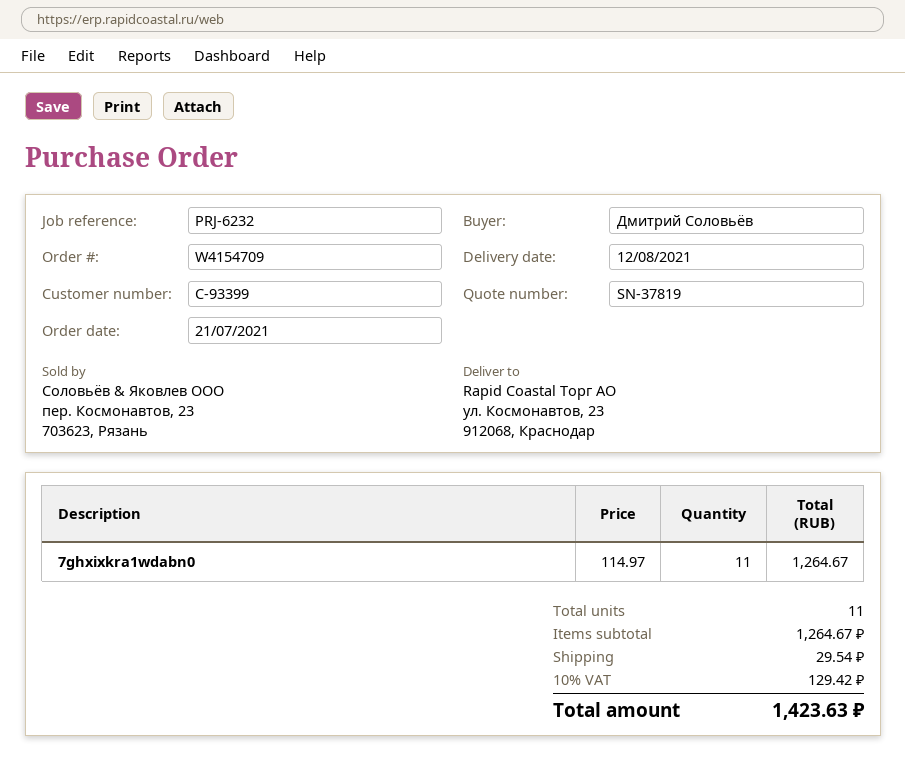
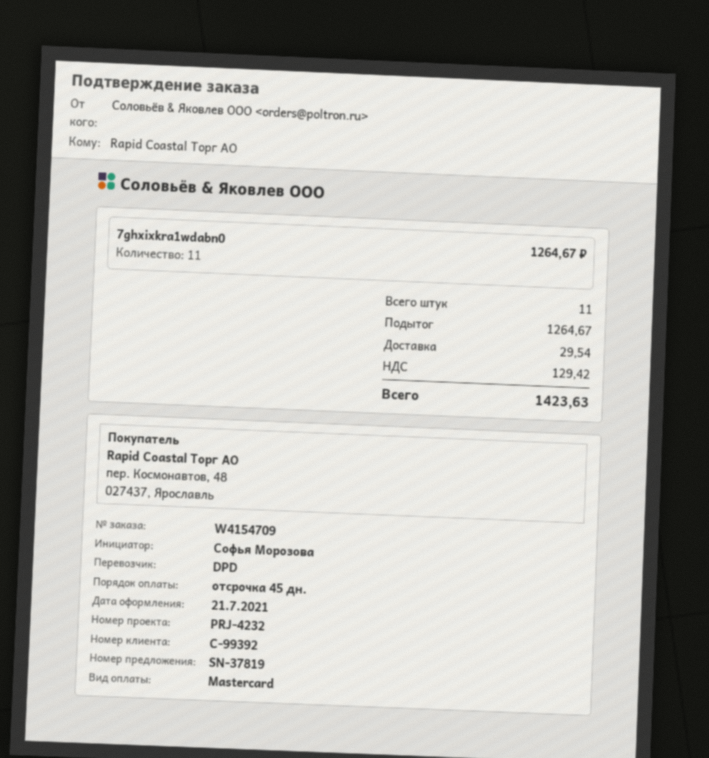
customer number: C-93399 -> C-99392
reference: PRJ-6232 -> PRJ-4232
ordered by: Дмитрий Соловьёв -> Софья Морозова

